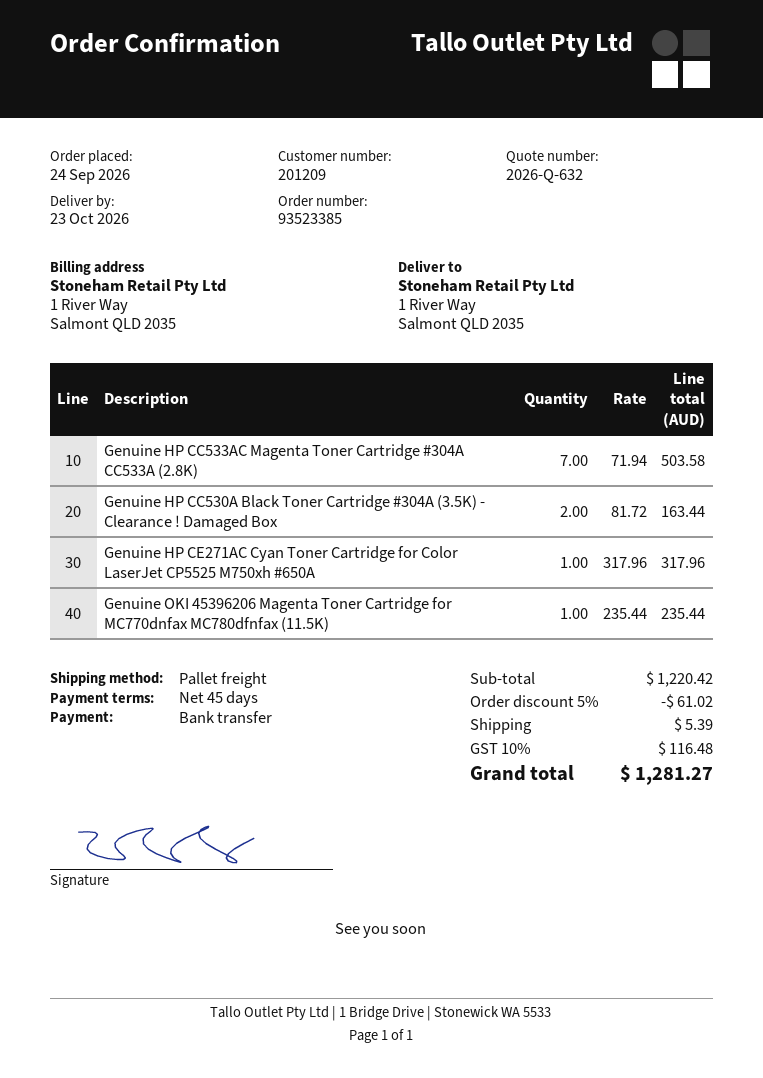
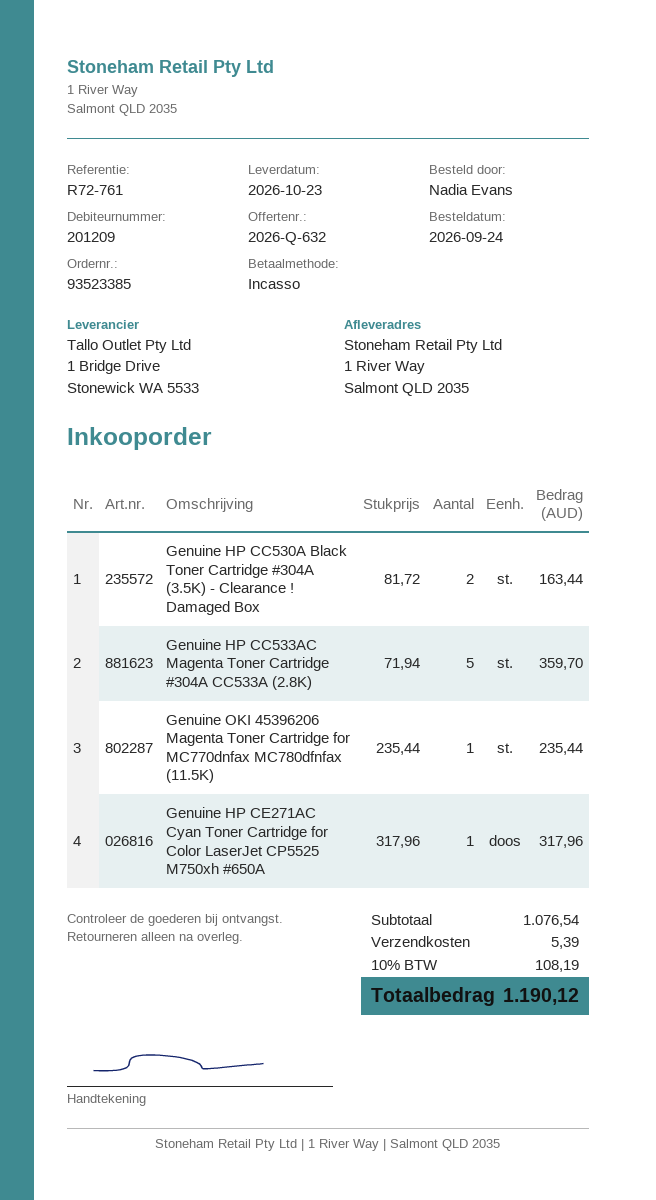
payment method: bank transfer -> direct debit
Genuine HP CC533AC Magenta Toner Cartridge #304A CC533A (2.8K): 7 x 71.94 = 503.58 -> 5 x 71.94 = 359.70
subtotal: 1220.42 -> 1076.54
discount: 5% = 61.02 -> none
tax: 10% = 116.48 -> 10% = 108.19
total: 1281.27 -> 1190.12

